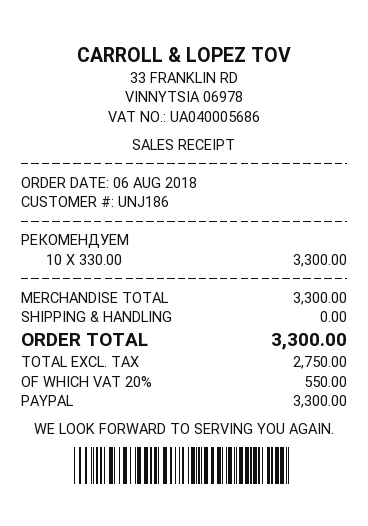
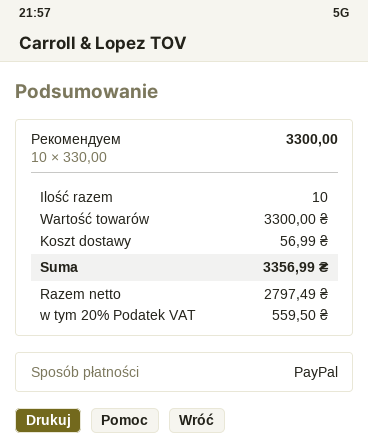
shipping: 0.00 -> 56.99
net: 2750.00 -> 2797.49
tax: 20% = 550.00 -> 20% = 559.50
total: 3300.00 -> 3356.99

